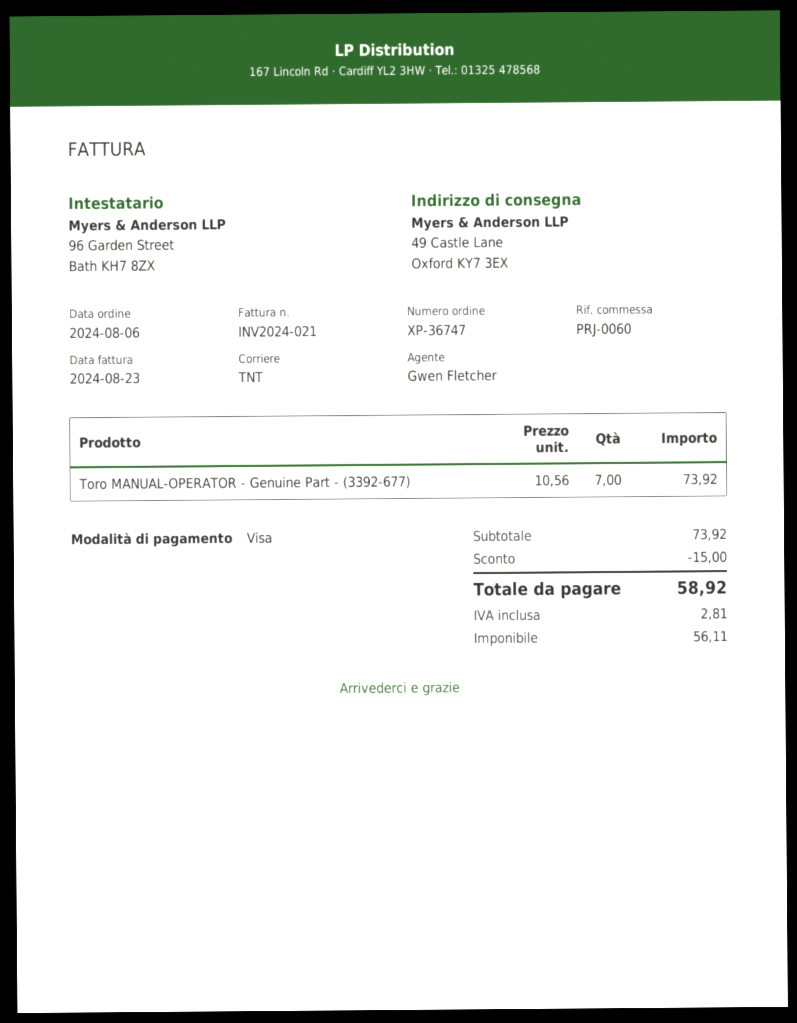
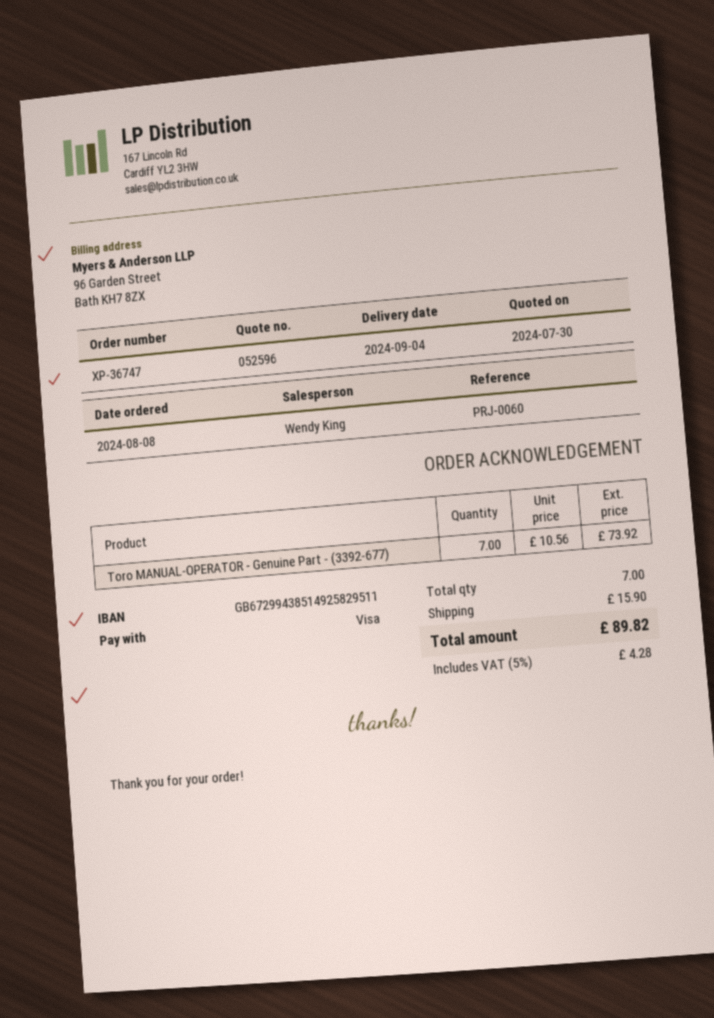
order date: 2024-08-06 -> 2024-08-08
sales rep: Gwen Fletcher -> Wendy King
discount: 15.00 -> none
shipping: none -> 15.90
tax: 2.81 -> 4.28
total: 58.92 -> 89.82

